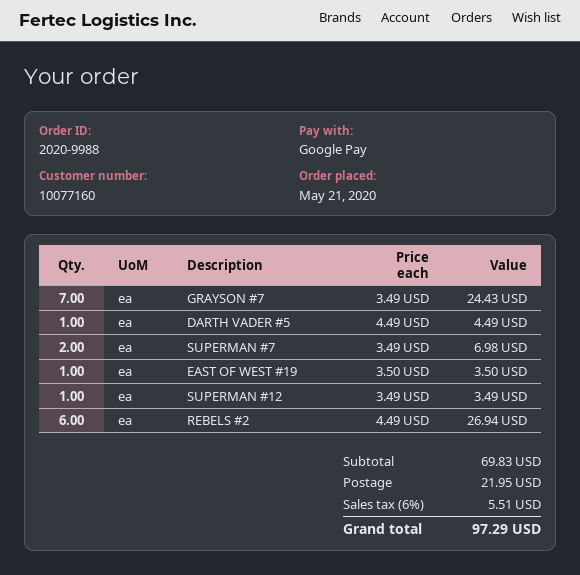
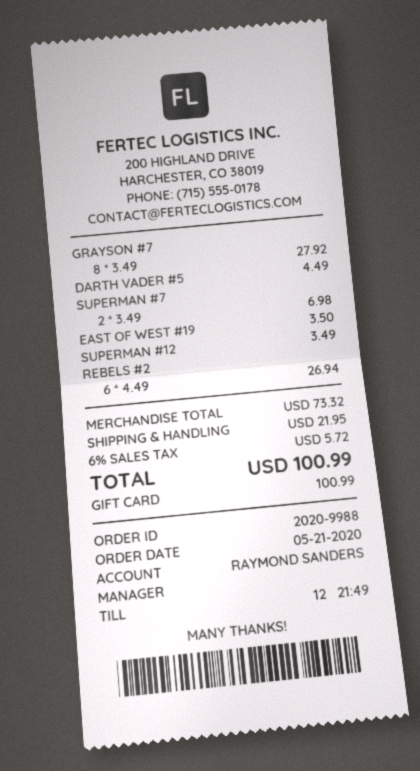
payment method: Google Pay -> gift card
GRAYSON #7: 7 x 3.49 = 24.43 -> 8 x 3.49 = 27.92
subtotal: 69.83 -> 73.32
tax: 6% = 5.51 -> 6% = 5.72
total: 97.29 -> 100.99

